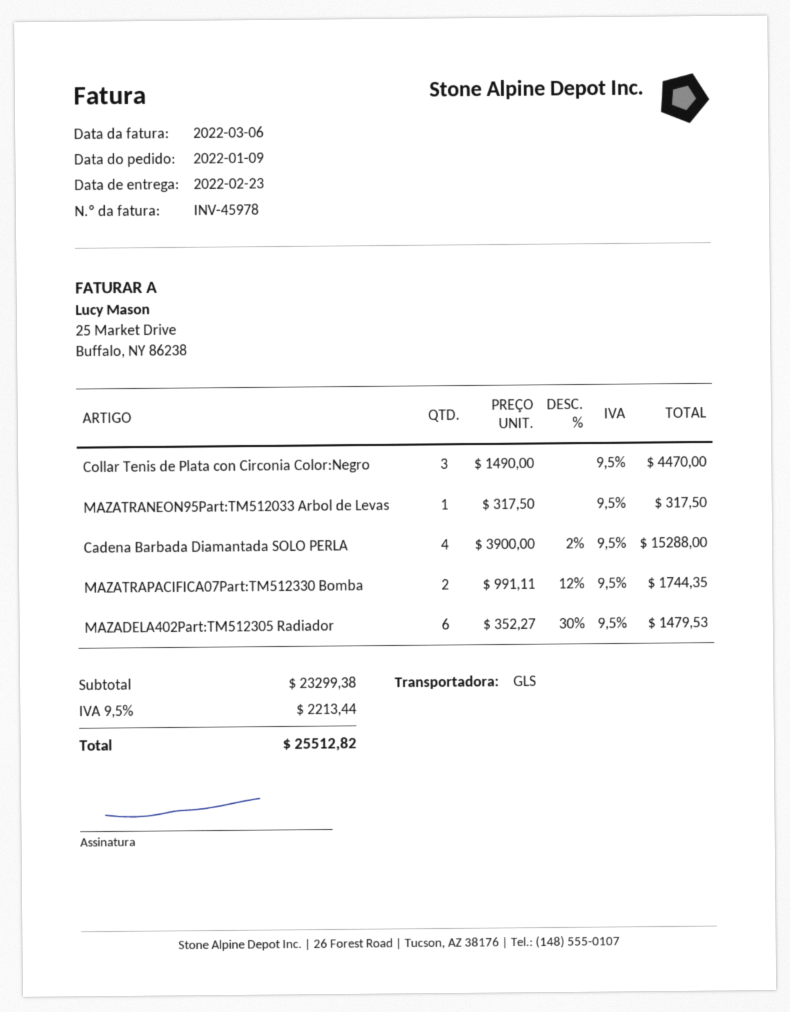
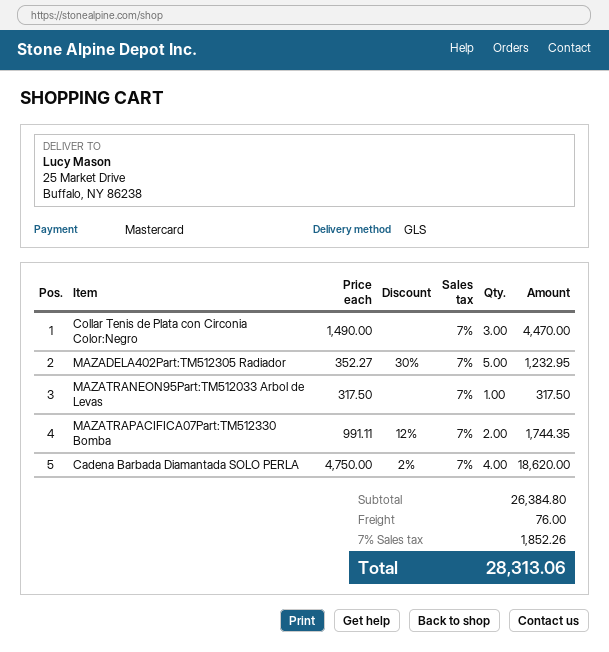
Cadena Barbada Diamantada SOLO PERLA: 4 x 3900.00 - 2% = 15288.00 -> 4 x 4750.00 - 2% = 18620.00
MAZADELA402Part:TM512305 Radiador: 6 x 352.27 - 30% = 1479.53 -> 5 x 352.27 - 30% = 1232.95
subtotal: 23299.38 -> 26384.80
shipping: none -> 76.00
tax: 9.5% = 2213.44 -> 7% = 1852.26
total: 25512.82 -> 28313.06

